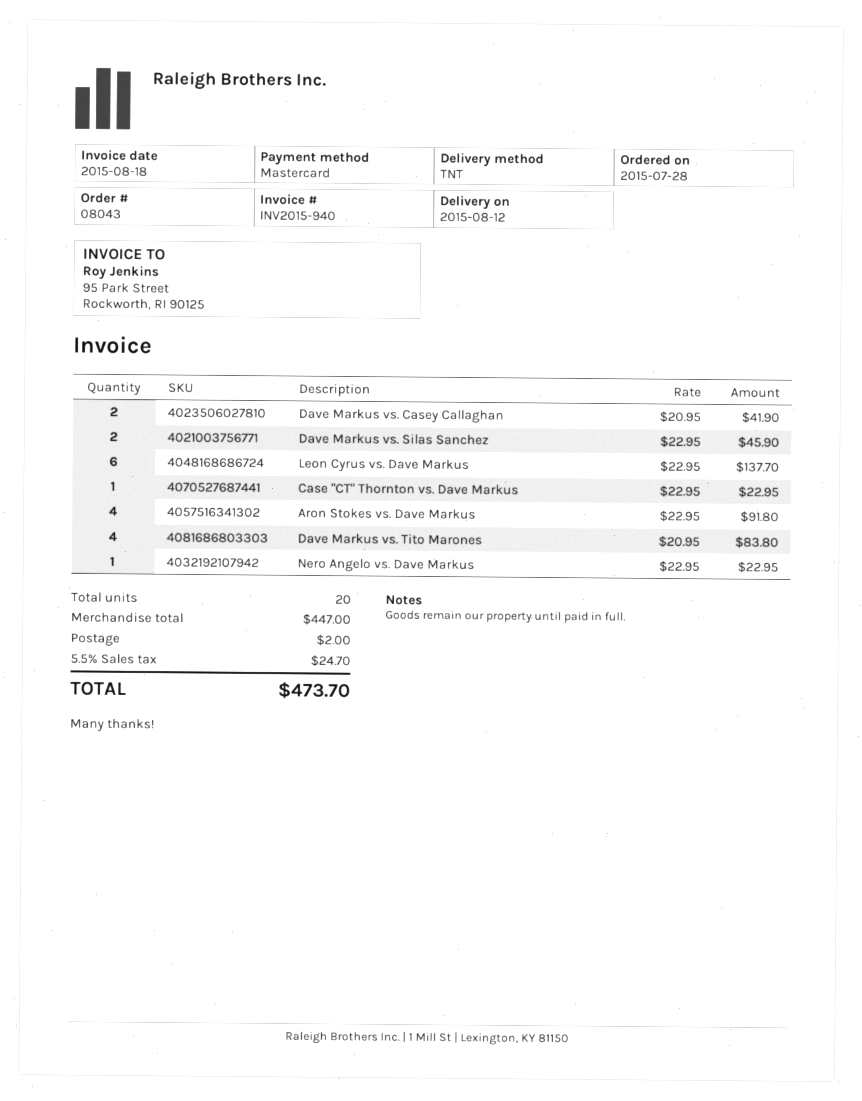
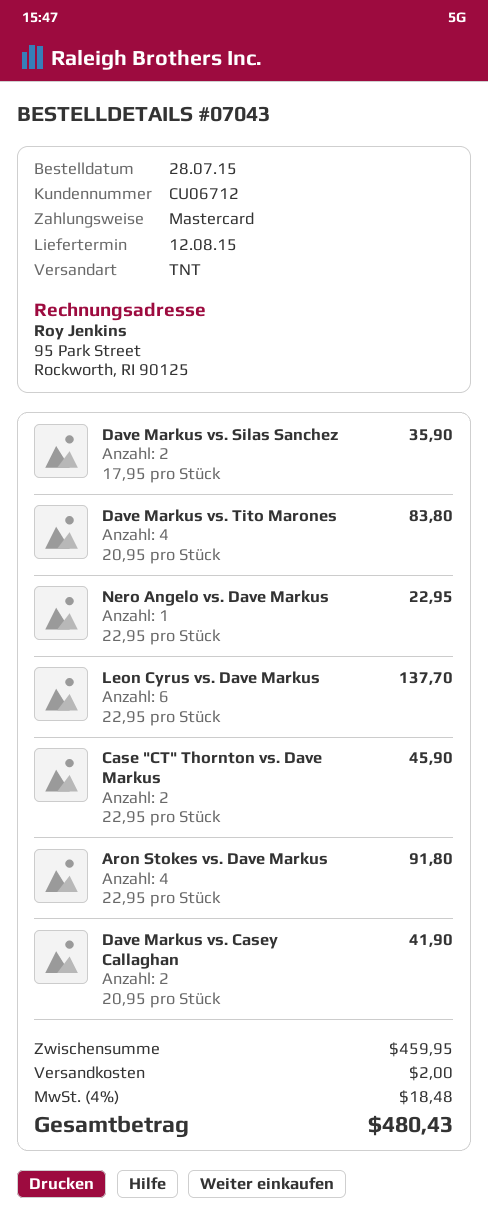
order number: 08043 -> 07043
Dave Markus vs. Silas Sanchez: 2 x 22.95 = 45.90 -> 2 x 17.95 = 35.90
Case "CT" Thornton vs. Dave Markus: 1 x 22.95 = 22.95 -> 2 x 22.95 = 45.90
subtotal: 447.00 -> 459.95
tax: 5.5% = 24.70 -> 4% = 18.48
total: 473.70 -> 480.43

